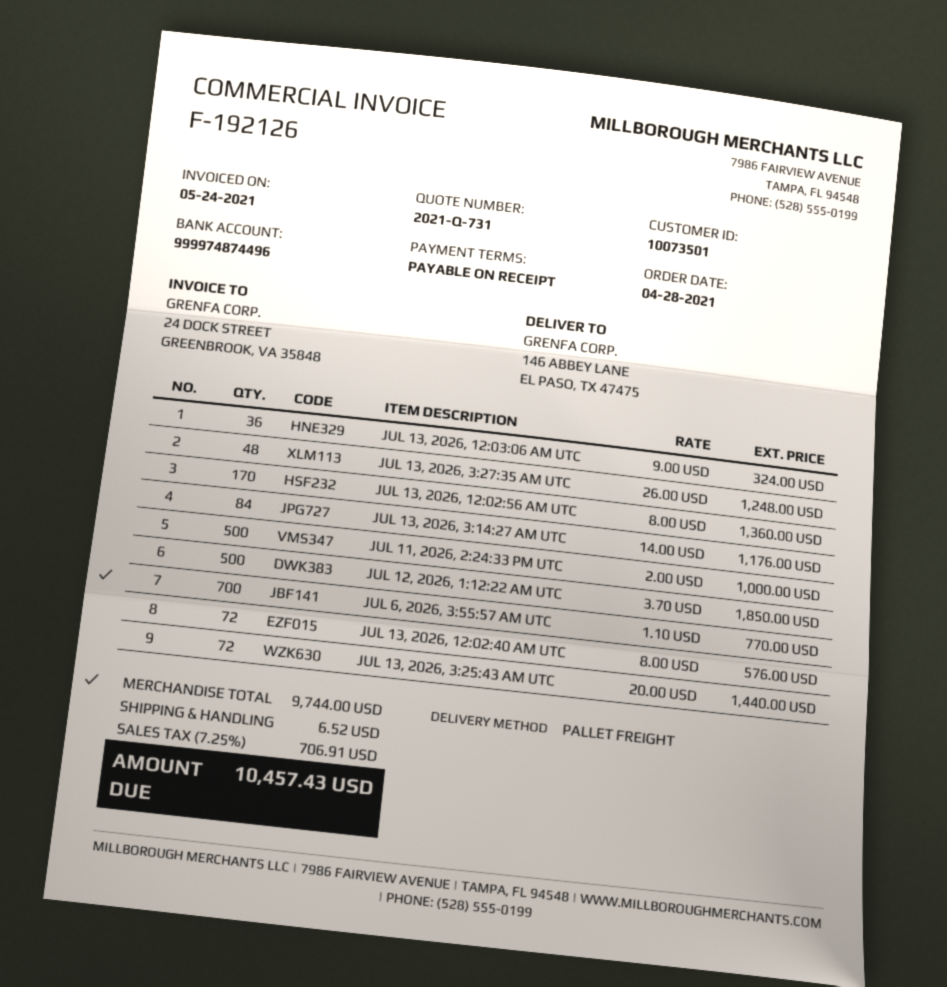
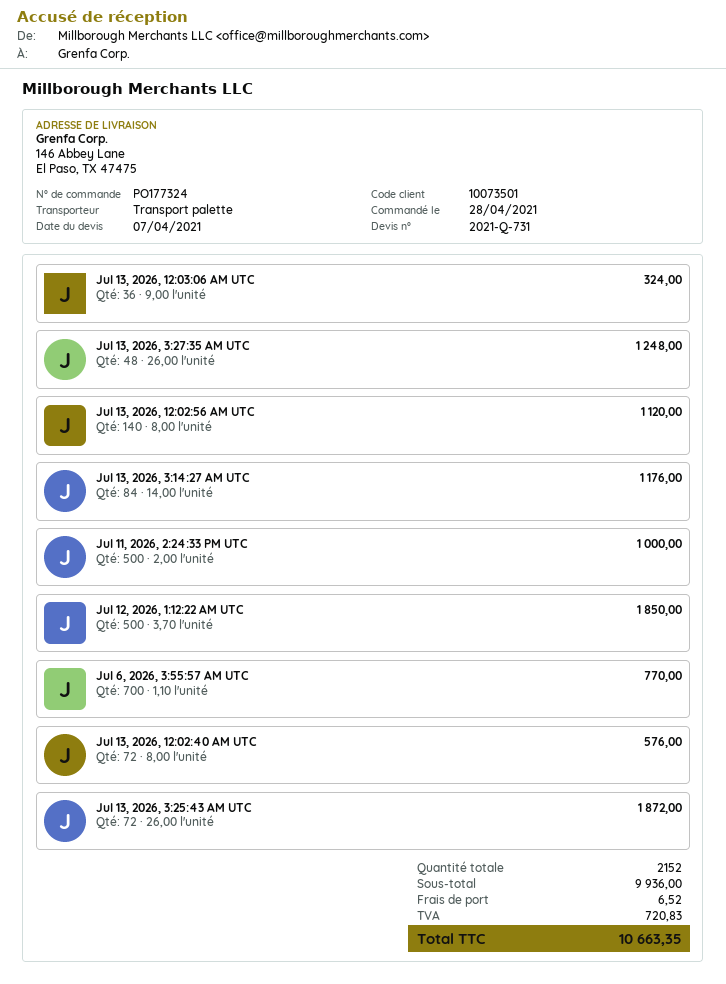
JUL 13, 2026, 12:02:56 AM UTC: 170 x 8.00 = 1360.00 -> 140 x 8.00 = 1120.00
JUL 13, 2026, 3:25:43 AM UTC: 72 x 20.00 = 1440.00 -> 72 x 26.00 = 1872.00
subtotal: 9744.00 -> 9936.00
tax: 706.91 -> 720.83
total: 10457.43 -> 10663.35

